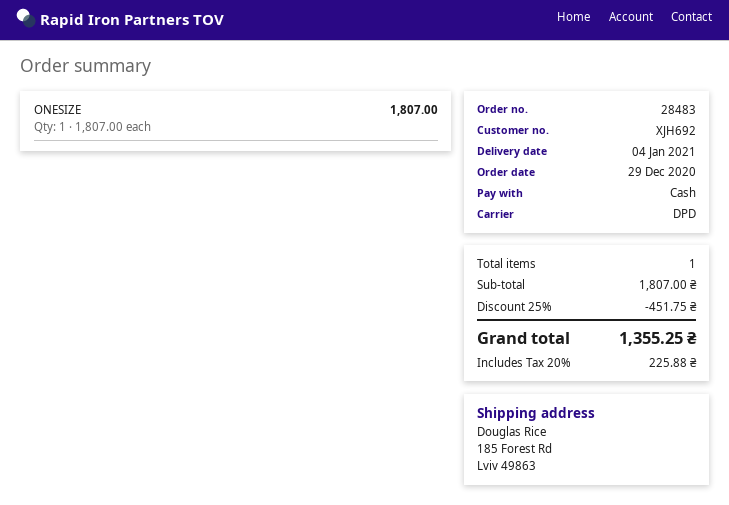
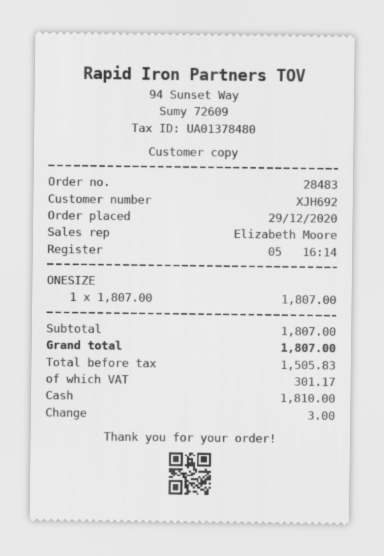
discount: 25% = 451.75 -> none
tax: 225.88 -> 301.17
total: 1355.25 -> 1807.00

